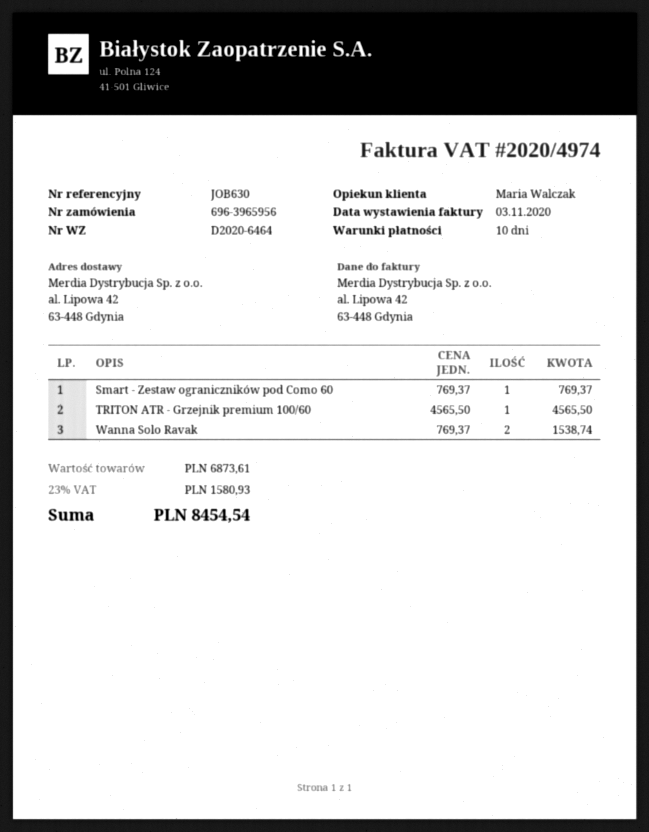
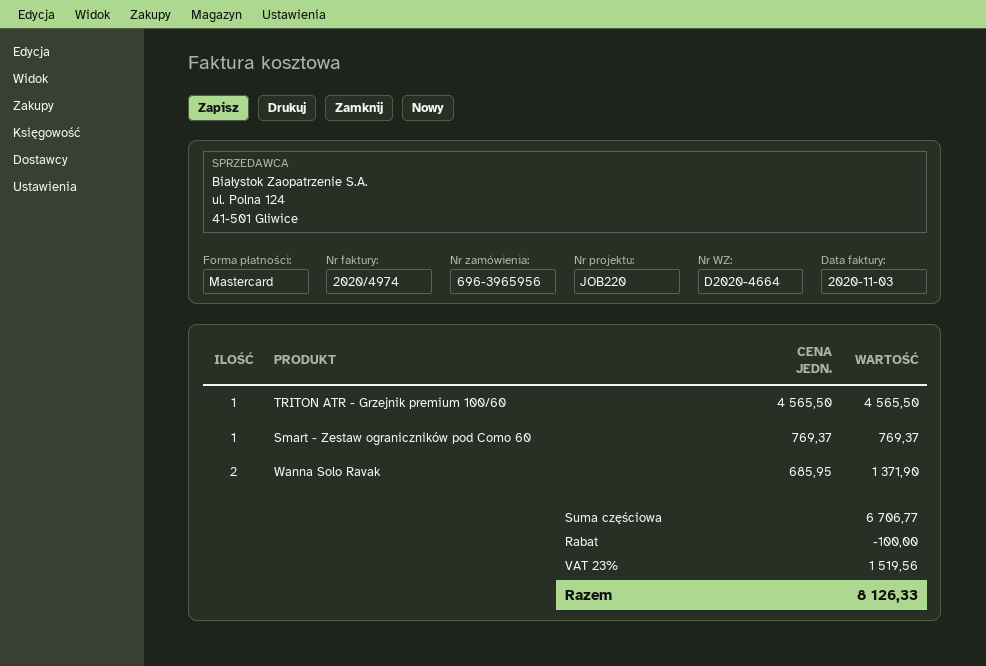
delivery note number: D2020-6464 -> D2020-4664
reference: JOB630 -> JOB220
Wanna Solo Ravak: 2 x 769.37 = 1538.74 -> 2 x 685.95 = 1371.90
subtotal: 6873.61 -> 6706.77
discount: none -> 100.00
tax: 23% = 1580.93 -> 23% = 1519.56
total: 8454.54 -> 8126.33

